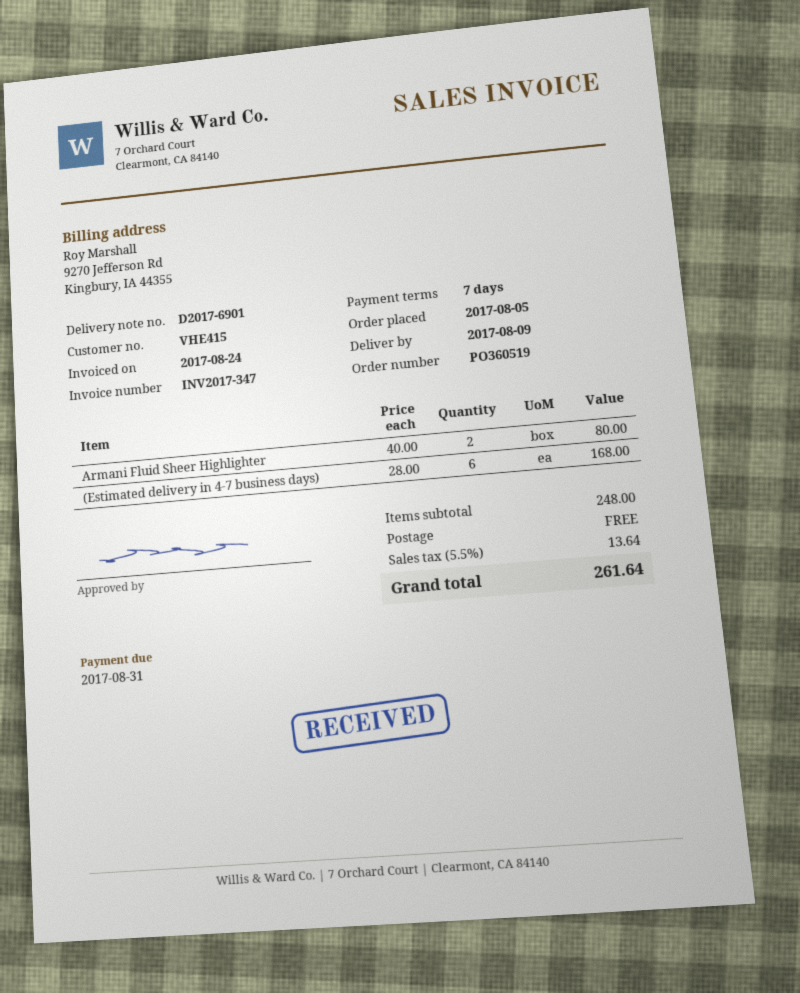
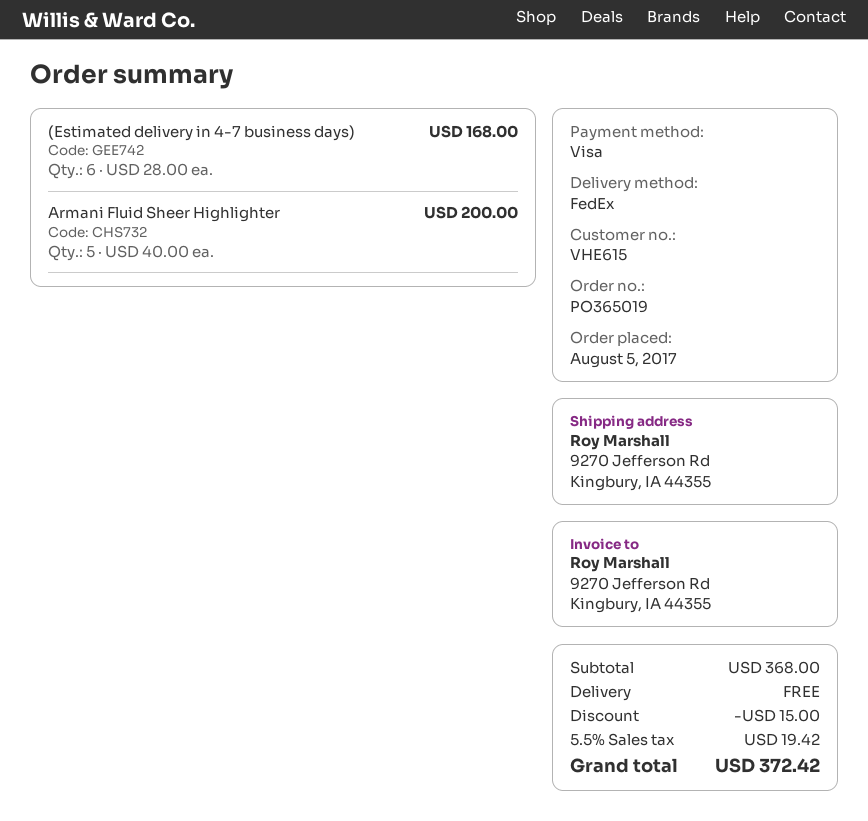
order number: PO360519 -> PO365019
customer number: VHE415 -> VHE615
Armani Fluid Sheer Highlighter: 2 x 40.00 = 80.00 -> 5 x 40.00 = 200.00
subtotal: 248.00 -> 368.00
discount: none -> 15.00
tax: 5.5% = 13.64 -> 5.5% = 19.42
total: 261.64 -> 372.42

